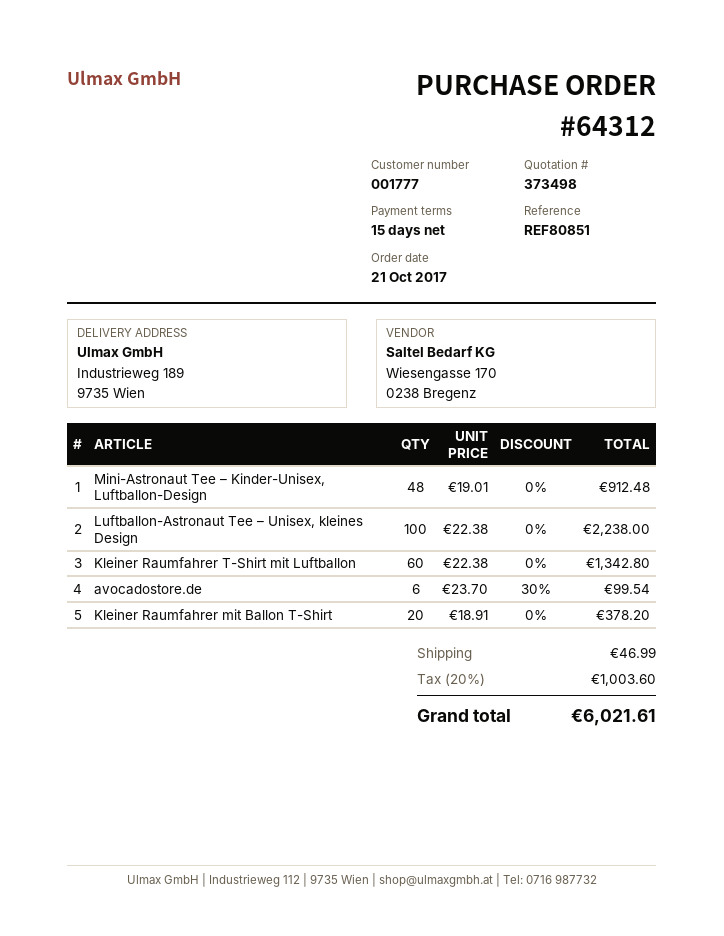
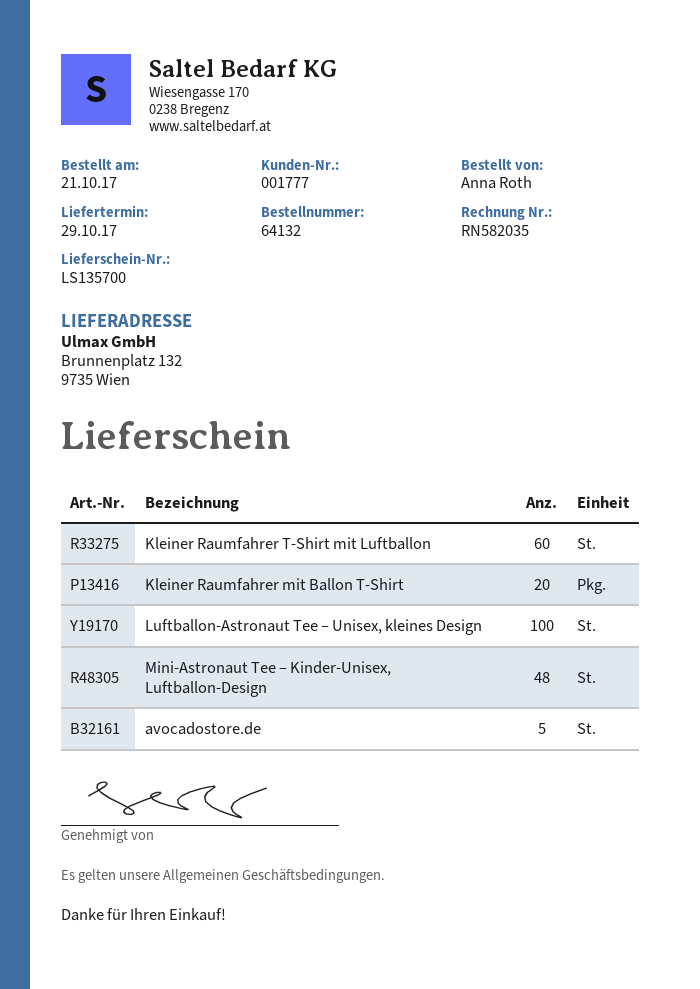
order number: 64312 -> 64132
ship to: Industrieweg 189, 9735 Wien -> Brunnenplatz 132, 9735 Wien
avocadostore.de: 6 -> 5

